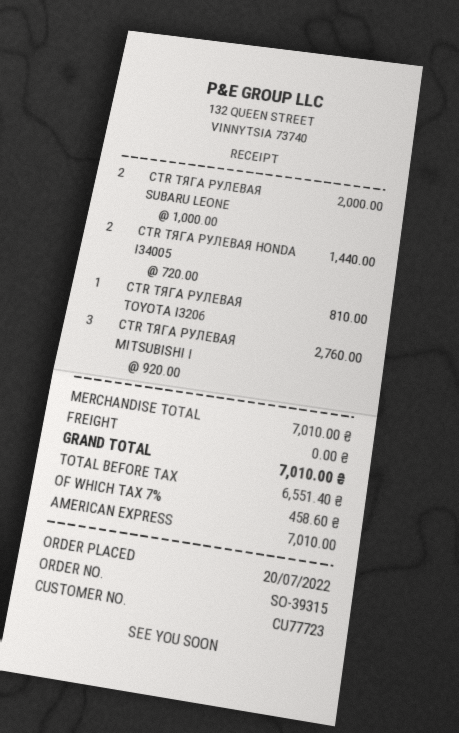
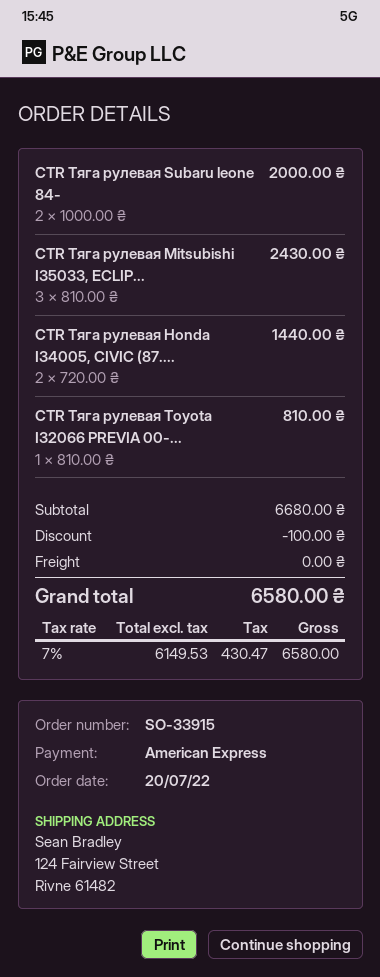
order number: SO-39315 -> SO-33915
CTR ТЯГА РУЛЕВАЯ MITSUBISHI I: 3 x 920.00 = 2760.00 -> 3 x 810.00 = 2430.00
subtotal: 7010.00 -> 6680.00
discount: none -> 100.00
net: 6551.40 -> 6149.53
tax: 7% = 458.60 -> 7% = 430.47
total: 7010.00 -> 6580.00

